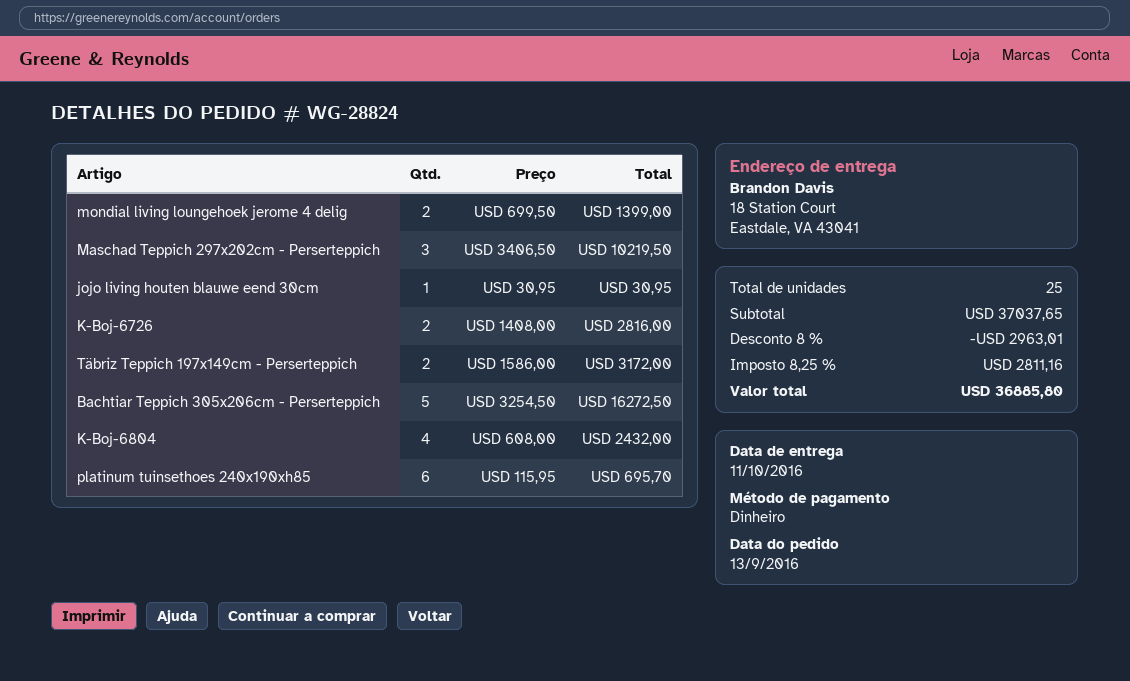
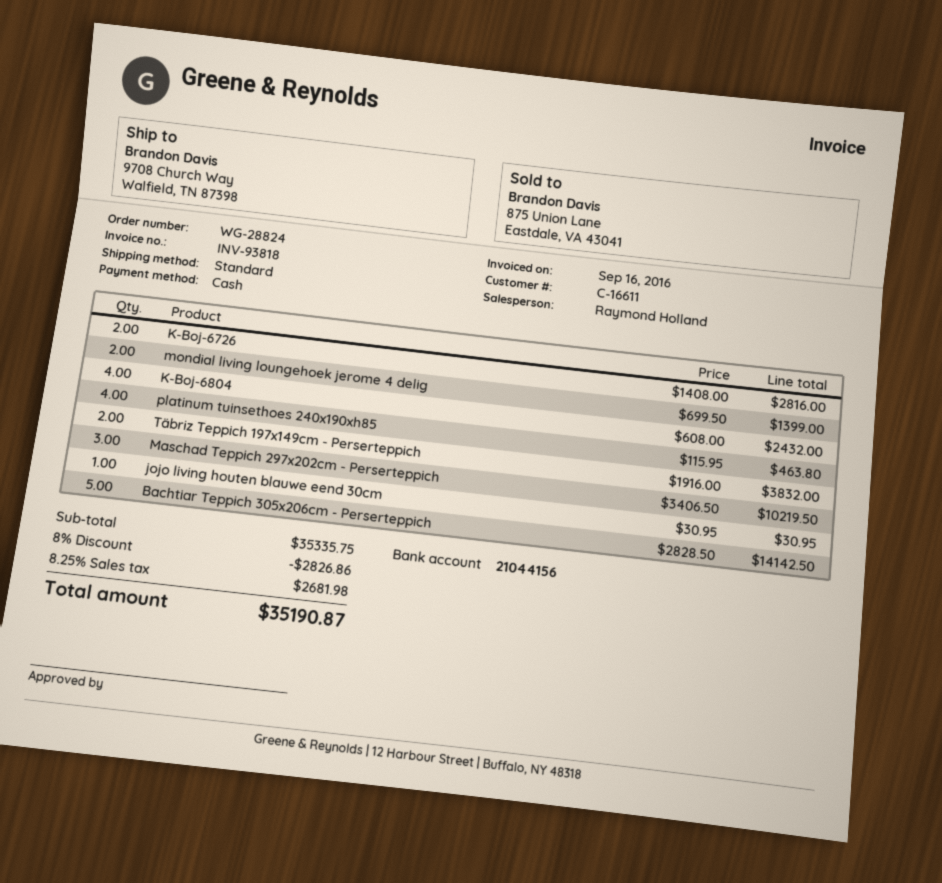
ship to: 18 Station Court, Eastdale, VA 43041 -> 9708 Church Way, Walfield, TN 87398
Täbriz Teppich 197x149cm - Perserteppich: 2 x 1586.00 = 3172.00 -> 2 x 1916.00 = 3832.00
Bachtiar Teppich 305x206cm - Perserteppich: 5 x 3254.50 = 16272.50 -> 5 x 2828.50 = 14142.50
platinum tuinsethoes 240x190xh85: 6 x 115.95 = 695.70 -> 4 x 115.95 = 463.80
subtotal: 37037.65 -> 35335.75
discount: 8% = 2963.01 -> 8% = 2826.86
tax: 8.25% = 2811.16 -> 8.25% = 2681.98
total: 36885.80 -> 35190.87

